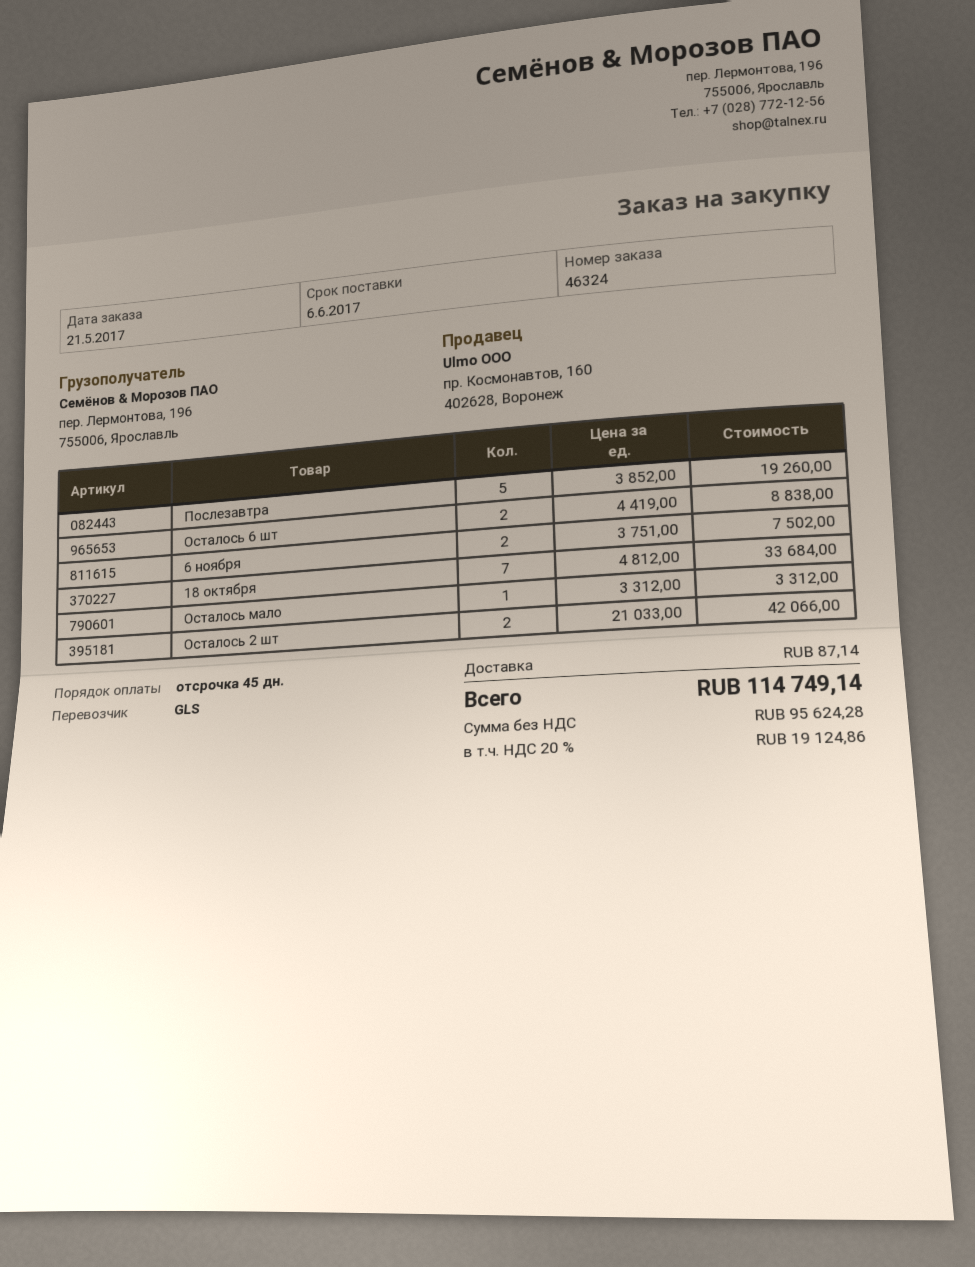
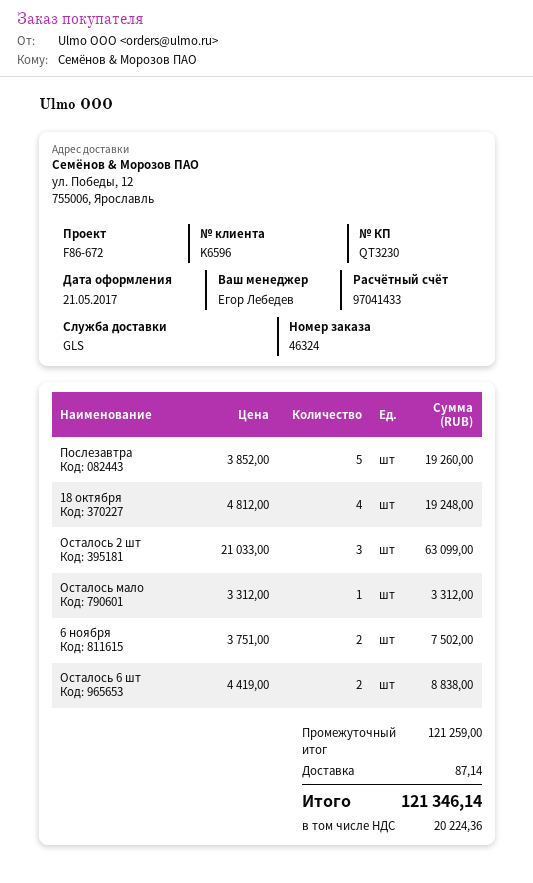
ship to: пер. Лермонтова, 196, 755006, Ярославль -> ул. Победы, 12, 755006, Ярославль
18 октября: 7 x 4812.00 = 33684.00 -> 4 x 4812.00 = 19248.00
Осталось 2 шт: 2 x 21033.00 = 42066.00 -> 3 x 21033.00 = 63099.00
tax: 19124.86 -> 20224.36
total: 114749.14 -> 121346.14

